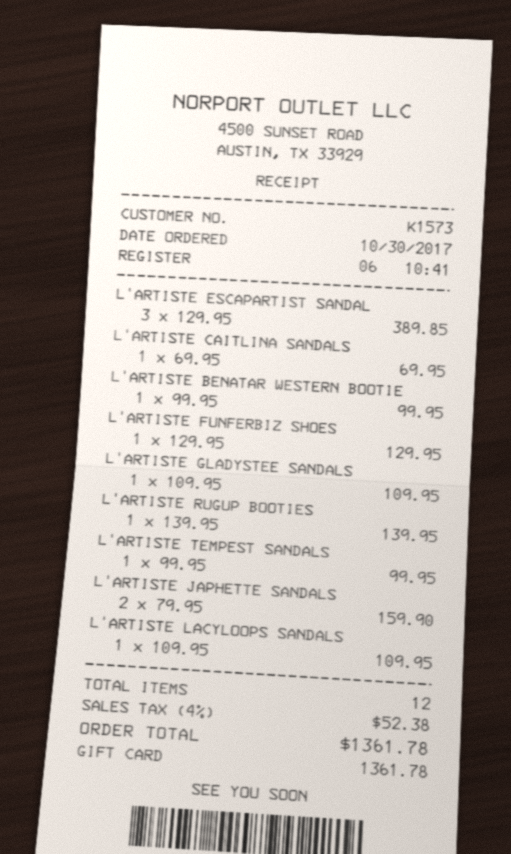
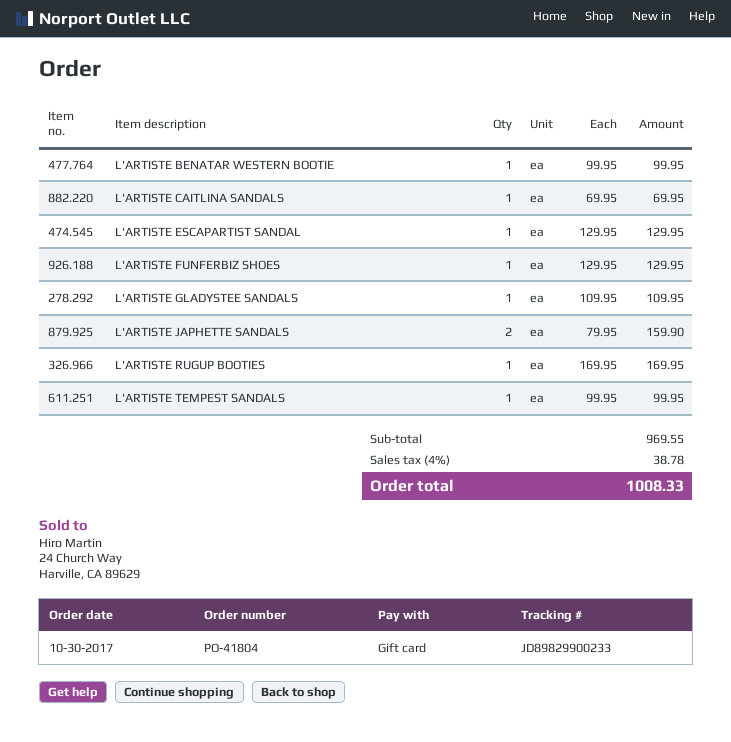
L'ARTISTE ESCAPARTIST SANDAL: 3 x 129.95 = 389.85 -> 1 x 129.95 = 129.95
L'ARTISTE RUGUP BOOTIES: 1 x 139.95 = 139.95 -> 1 x 169.95 = 169.95
L'ARTISTE LACYLOOPS SANDALS: 1 x 109.95 = 109.95 -> none
tax: 4% = 52.38 -> 4% = 38.78
total: 1361.78 -> 1008.33

